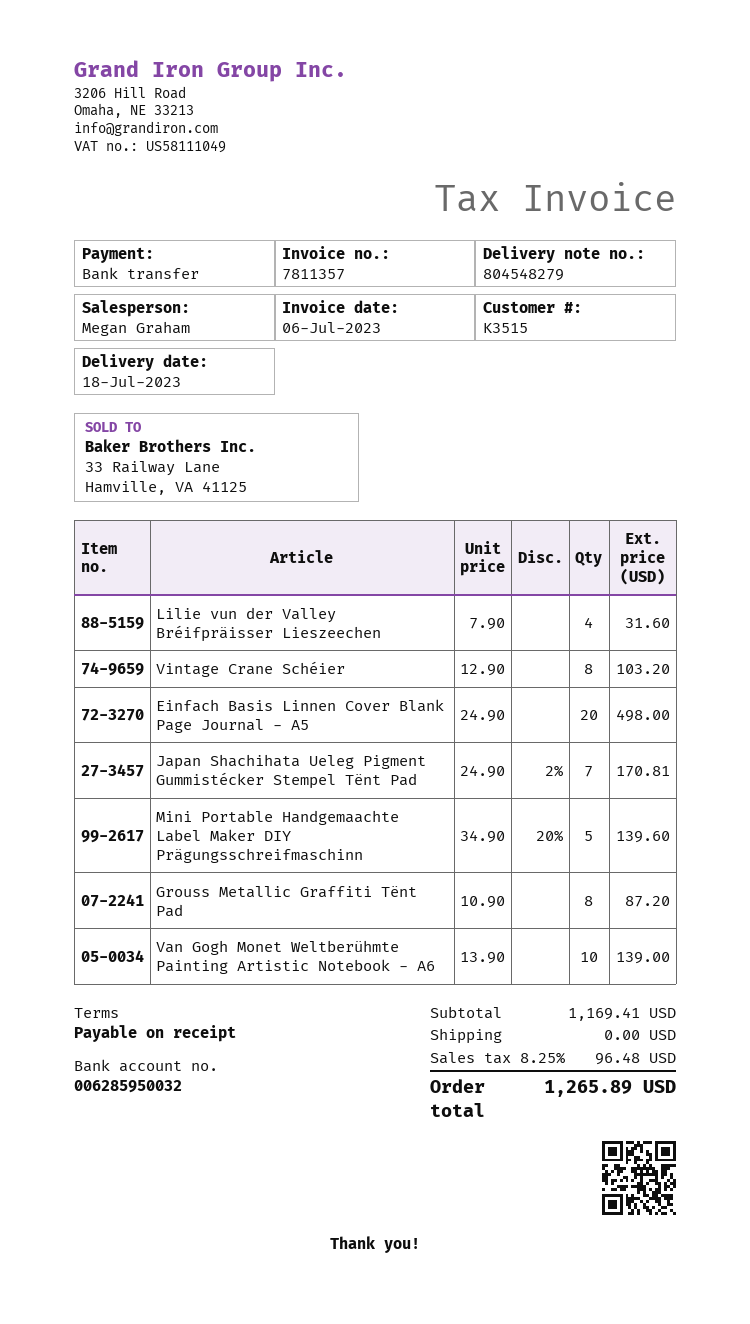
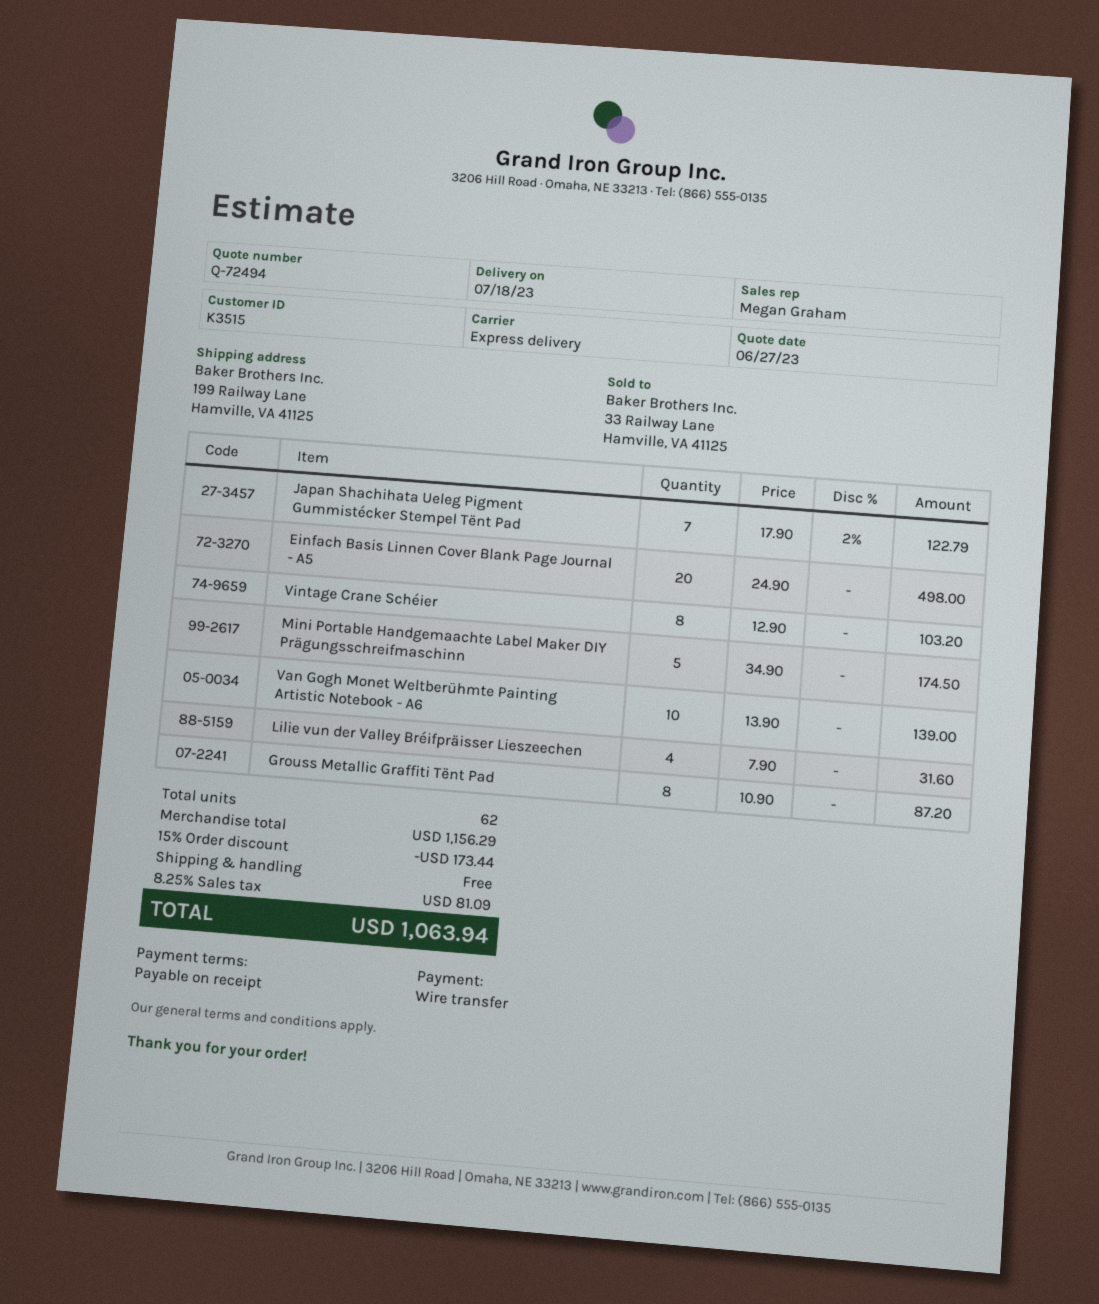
Japan Shachihata Ueleg Pigment Gummistécker Stempel Tënt Pad: 7 x 24.90 - 2% = 170.81 -> 7 x 17.90 - 2% = 122.79
Mini Portable Handgemaachte Label Maker DIY Prägungsschreifmaschinn: 5 x 34.90 - 20% = 139.60 -> 5 x 34.90 = 174.50
subtotal: 1169.41 -> 1156.29
discount: none -> 15% = 173.44
tax: 8.25% = 96.48 -> 8.25% = 81.09
total: 1265.89 -> 1063.94

